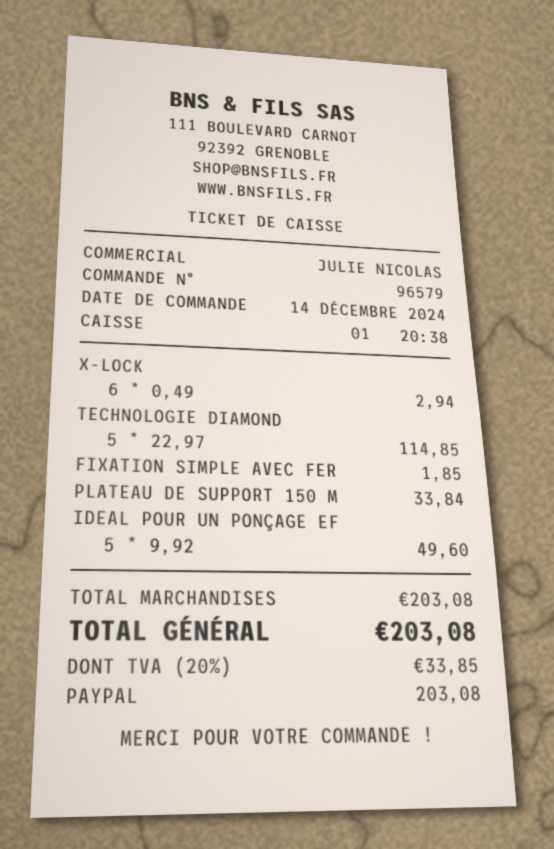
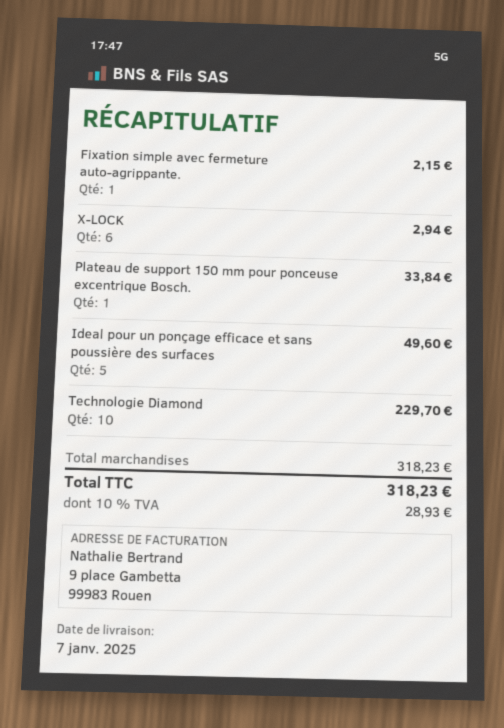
TECHNOLOGIE DIAMOND: 5 for 114.85 -> 10 for 229.70
FIXATION SIMPLE AVEC FER: 1 for 1.85 -> 1 for 2.15
subtotal: 203.08 -> 318.23
tax: 20% = 33.85 -> 10% = 28.93
total: 203.08 -> 318.23

